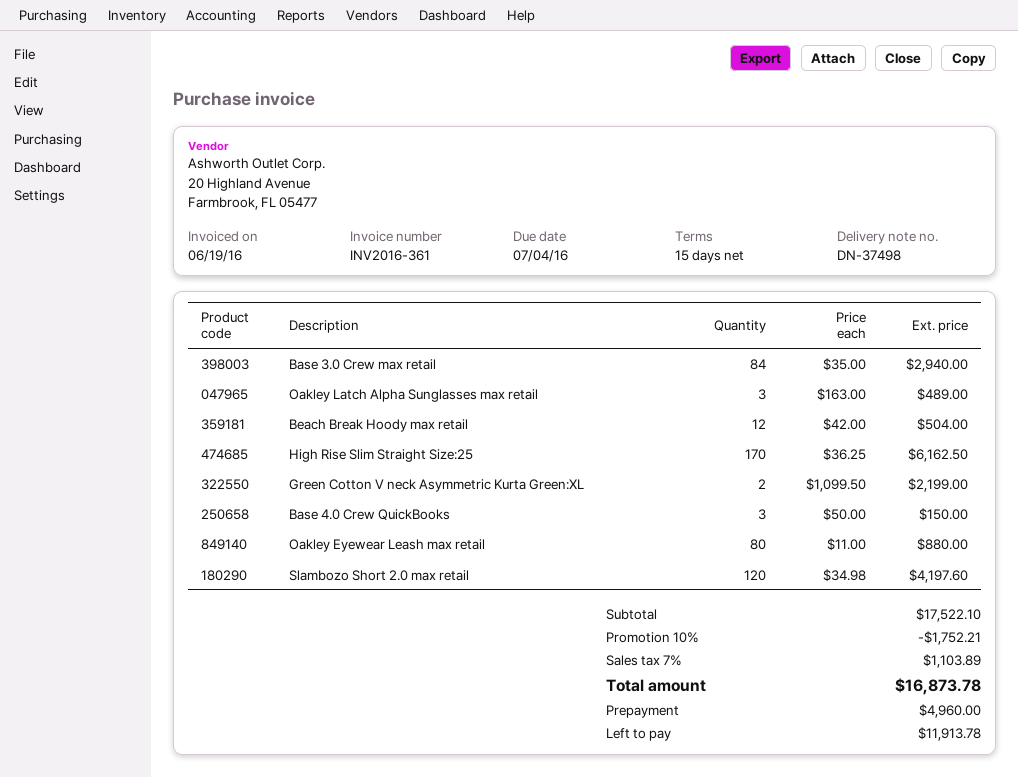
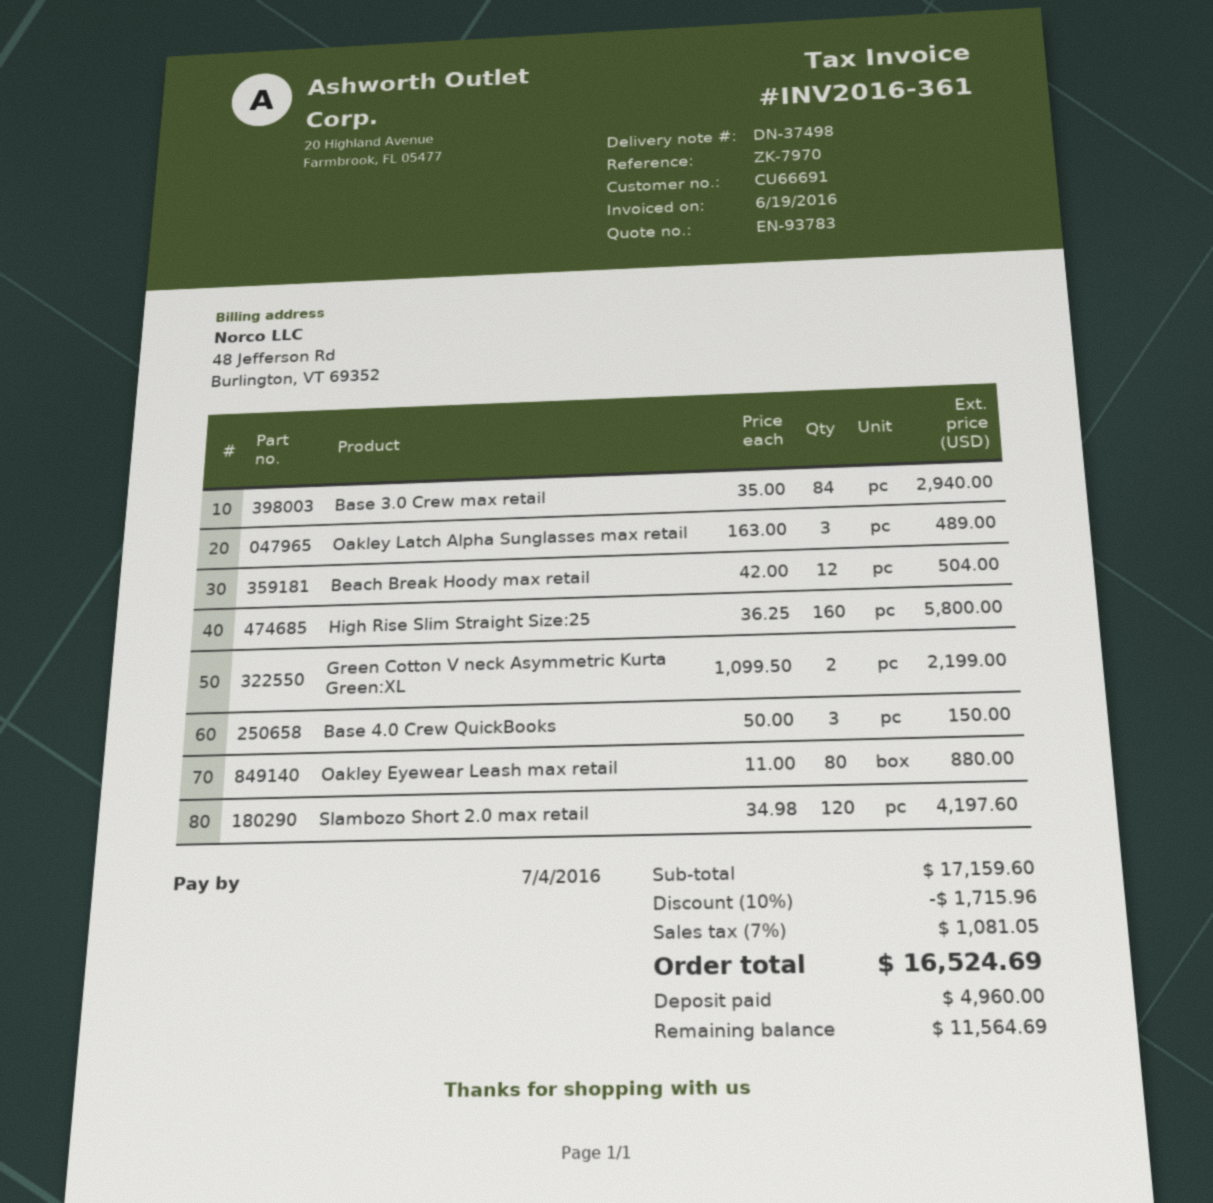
High Rise Slim Straight Size:25: 170 x 36.25 = 6162.50 -> 160 x 36.25 = 5800.00
subtotal: 17522.10 -> 17159.60
discount: 10% = 1752.21 -> 10% = 1715.96
tax: 7% = 1103.89 -> 7% = 1081.05
total: 16873.78 -> 16524.69
balance: 11913.78 -> 11564.69

